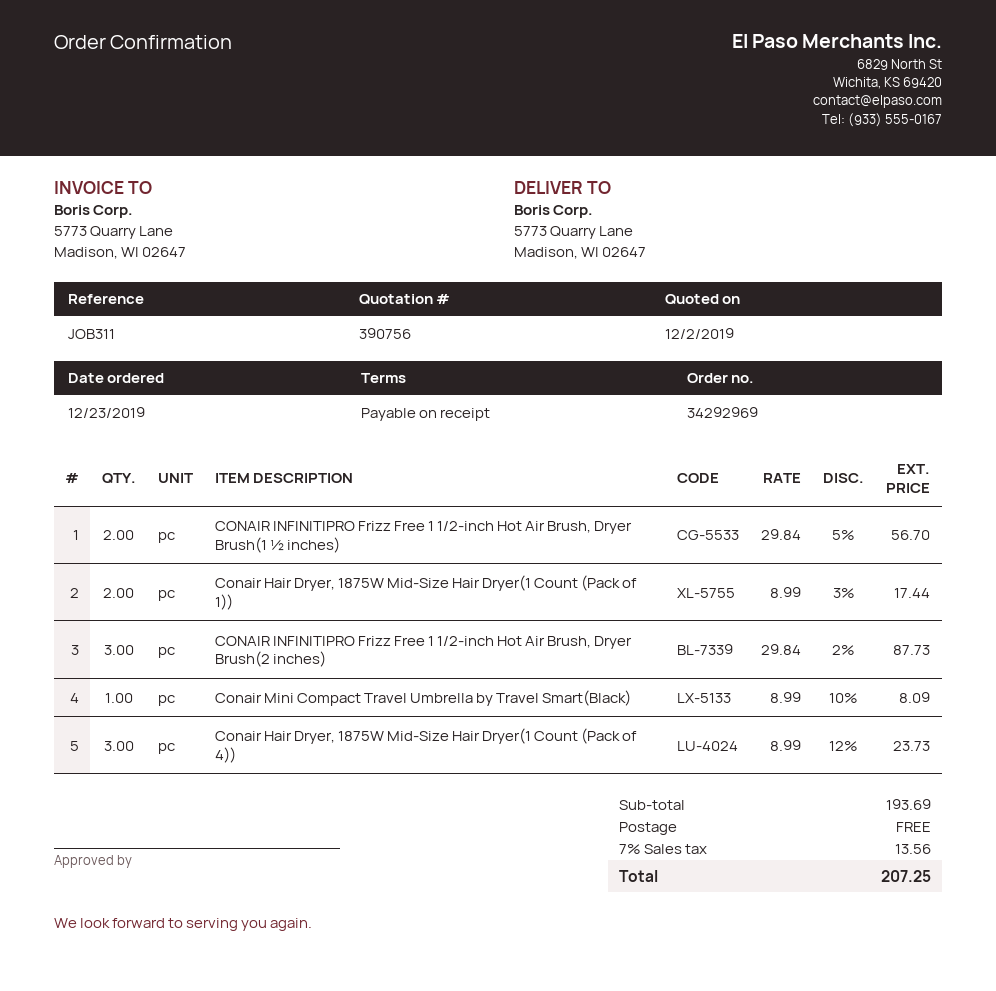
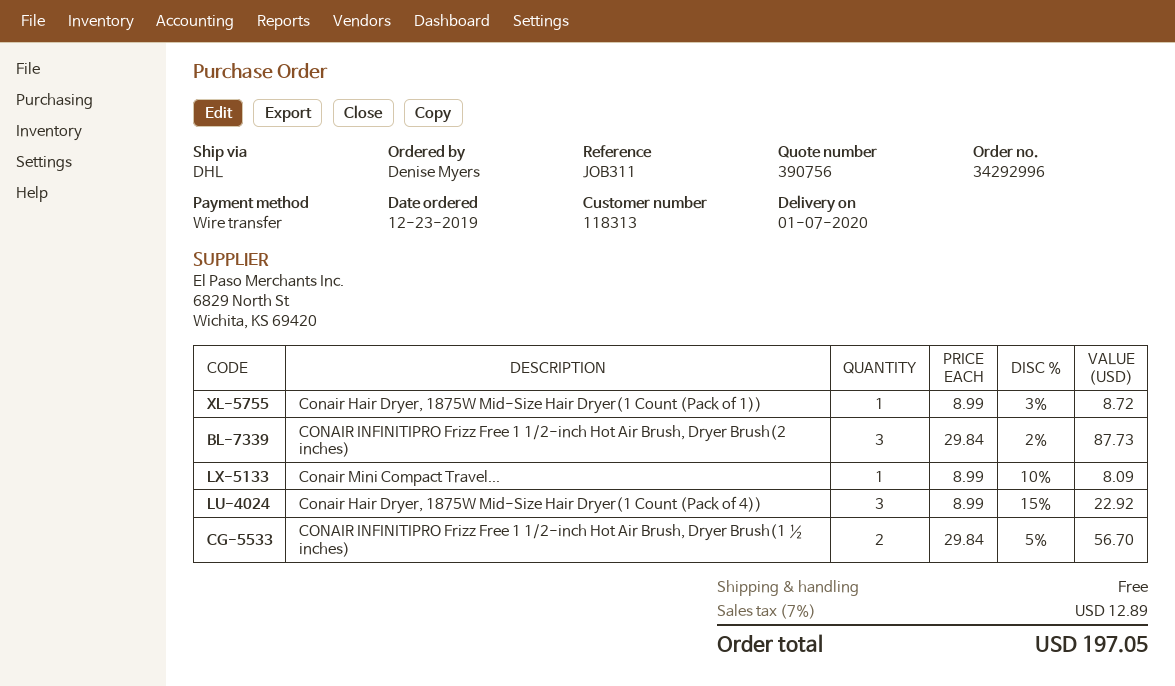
order number: 34292969 -> 34292996
Conair Hair Dryer, 1875W Mid-Size Hair Dryer(1 Count (Pack of 1)): 2 x 8.99 - 3% = 17.44 -> 1 x 8.99 - 3% = 8.72
Conair Hair Dryer, 1875W Mid-Size Hair Dryer(1 Count (Pack of 4)): 3 x 8.99 - 12% = 23.73 -> 3 x 8.99 - 15% = 22.92
tax: 7% = 13.56 -> 7% = 12.89
total: 207.25 -> 197.05

